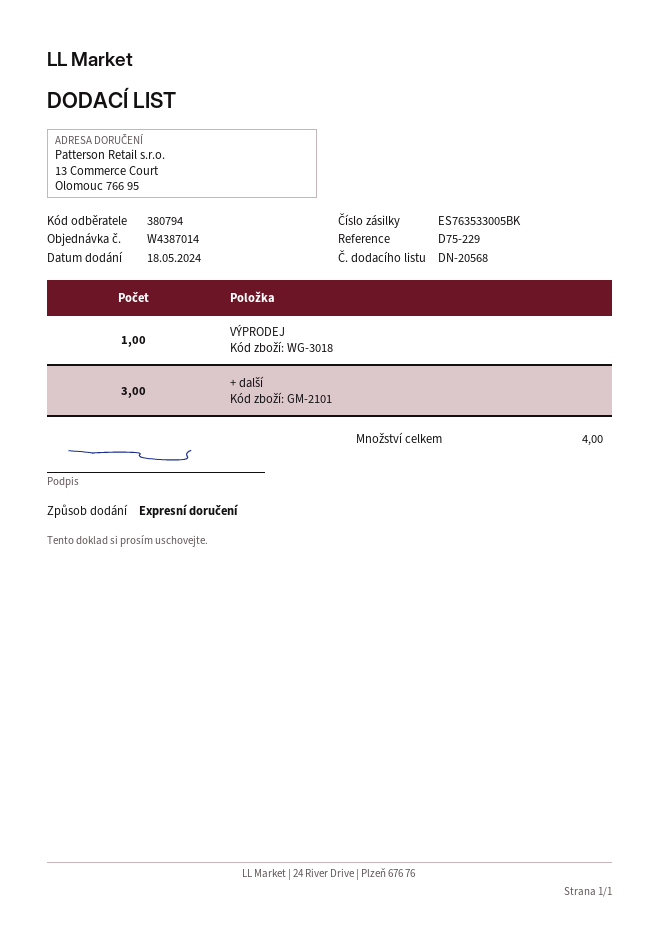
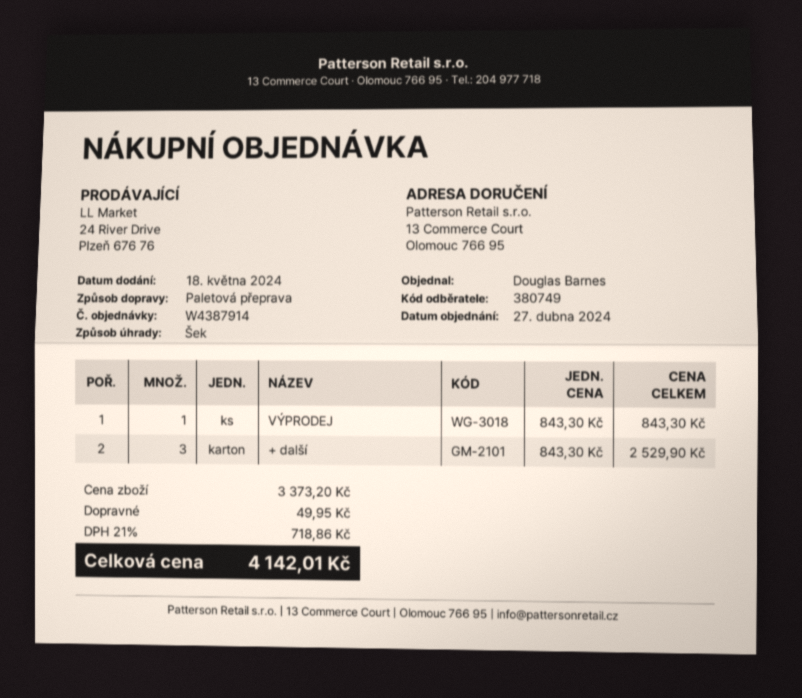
order number: W4387014 -> W4387914
customer number: 380794 -> 380749
shipping method: express -> pallet freight

